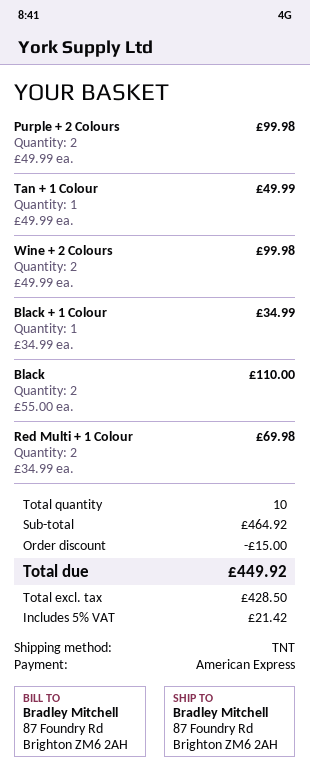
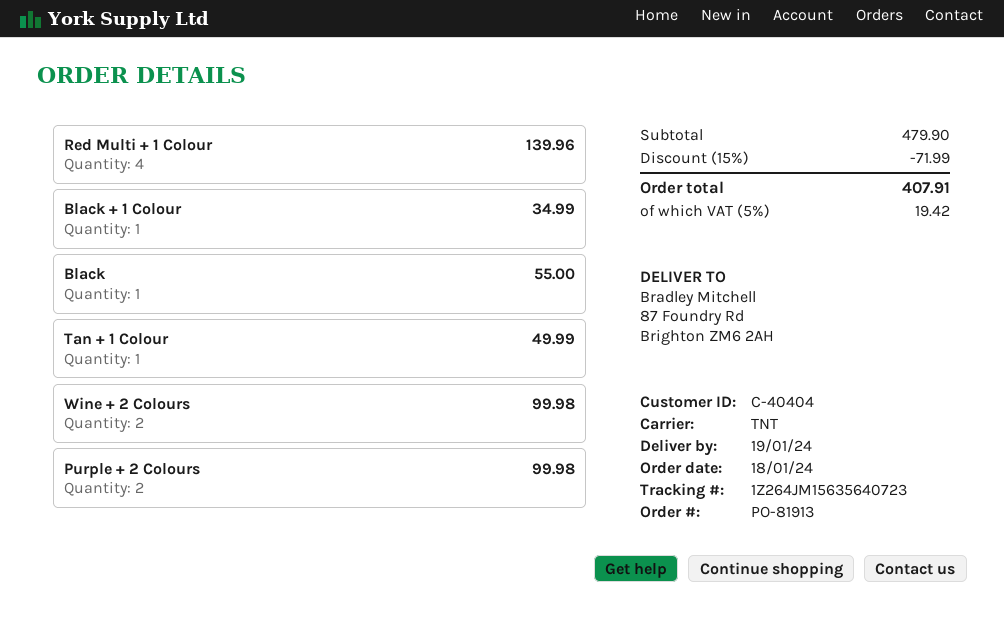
Black: 2 for 110.00 -> 1 for 55.00
Red Multi + 1 Colour: 2 for 69.98 -> 4 for 139.96
subtotal: 464.92 -> 479.90
discount: 15.00 -> 71.99
tax: 5% = 21.42 -> 5% = 19.42
total: 449.92 -> 407.91

